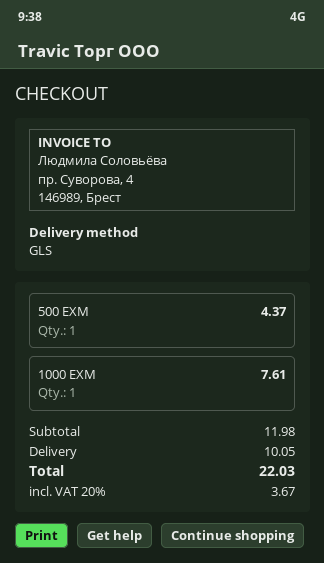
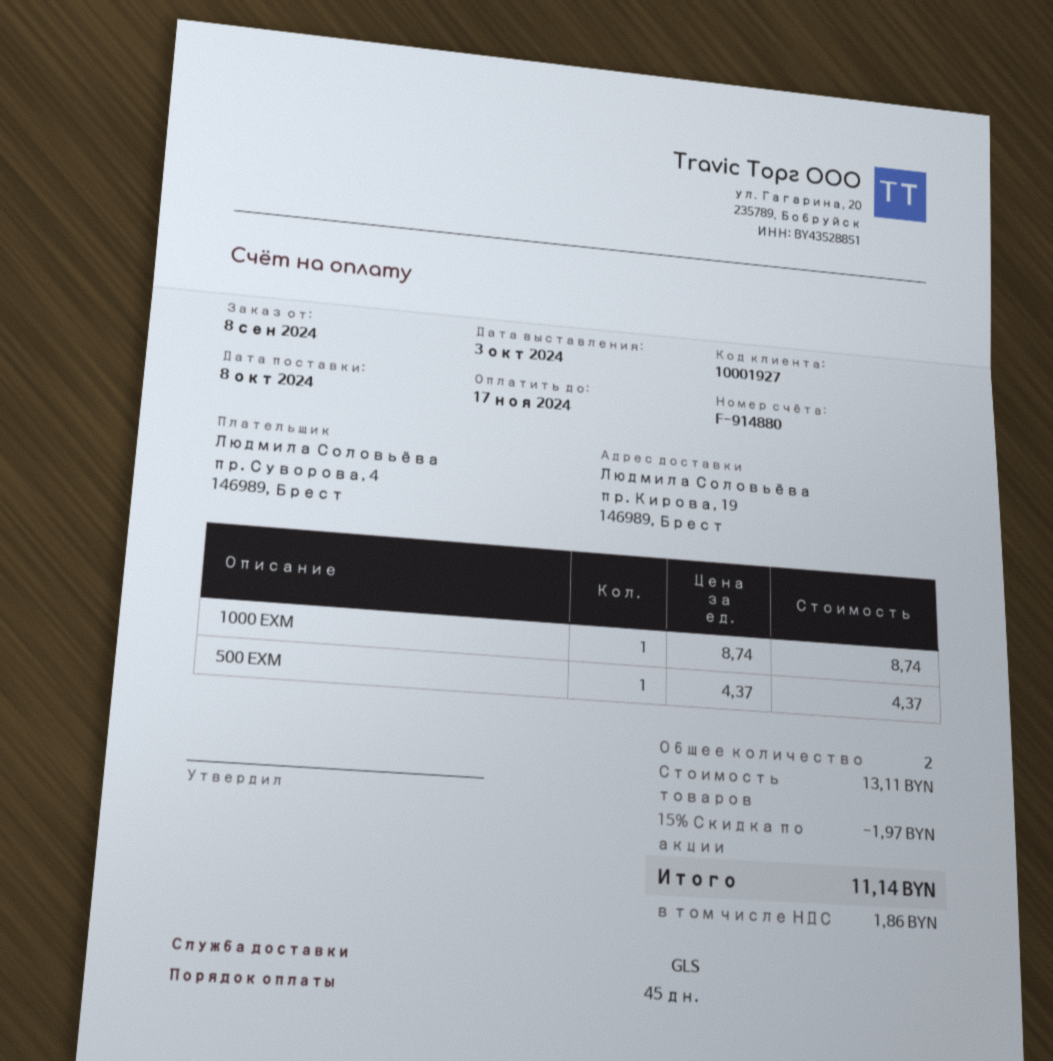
1000 EXM: 1 for 7.61 -> 1 for 8.74
subtotal: 11.98 -> 13.11
discount: none -> 15% = 1.97
shipping: 10.05 -> none
tax: 3.67 -> 1.86
total: 22.03 -> 11.14

